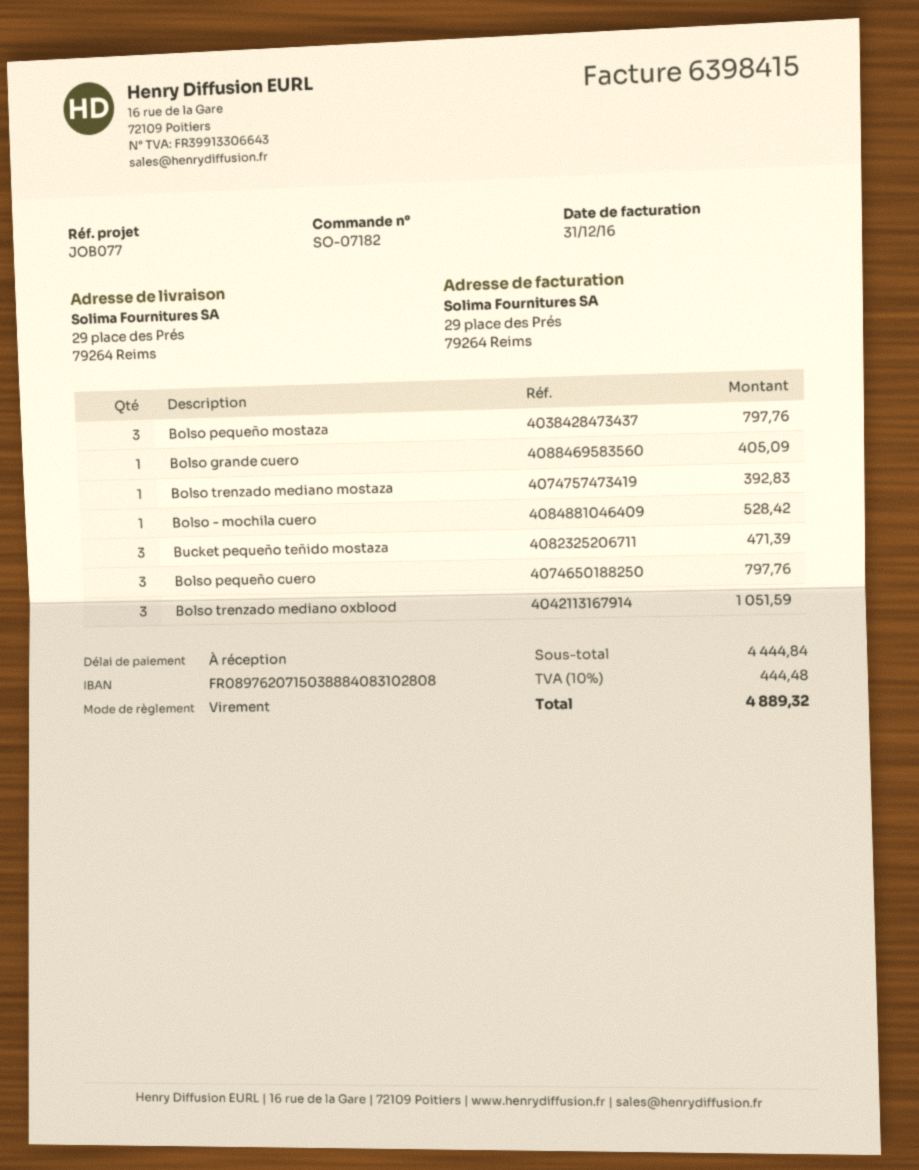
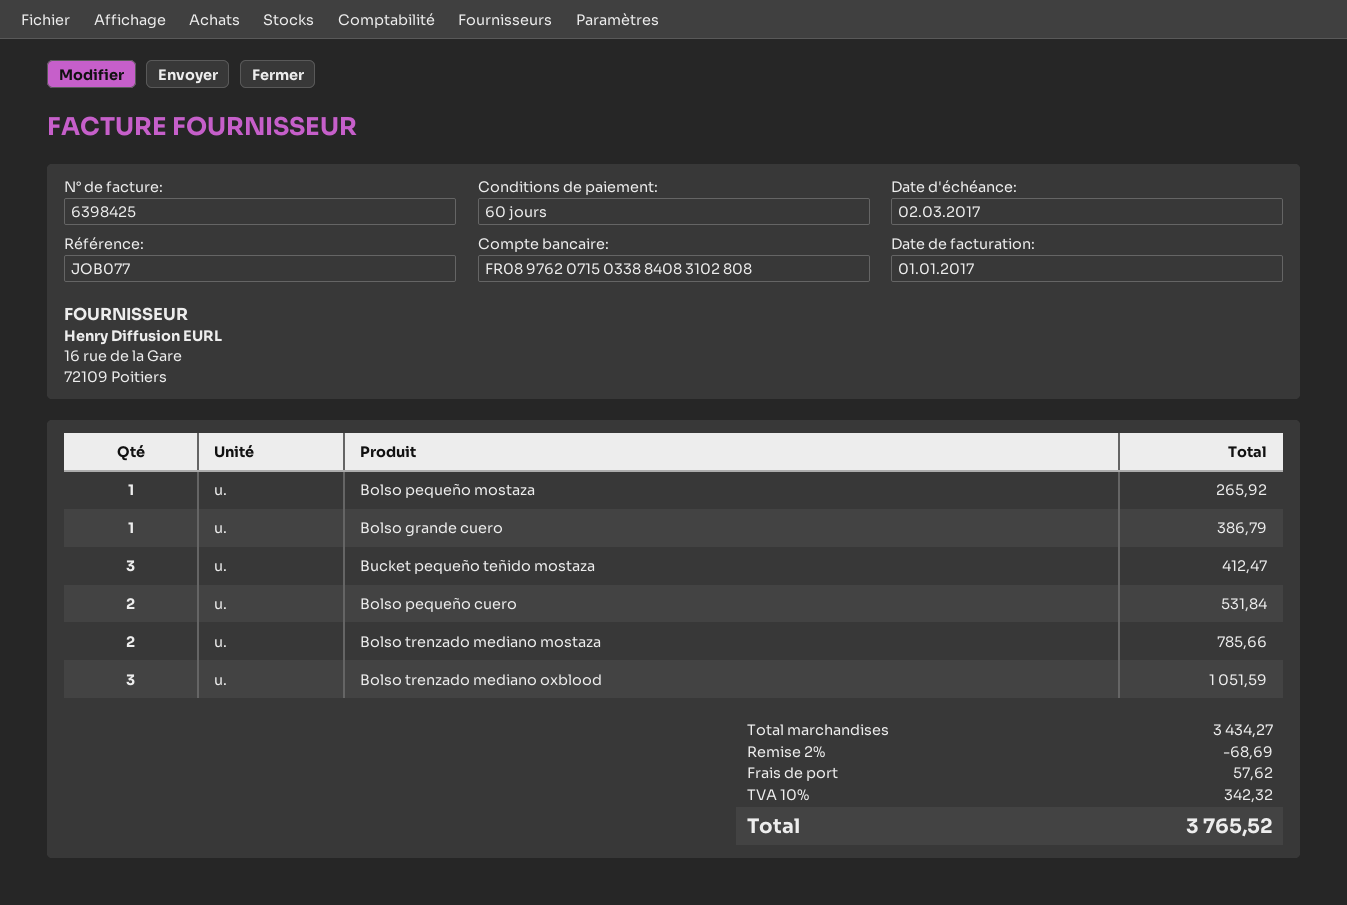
invoice number: 6398415 -> 6398425
invoice date: 2016-12-31 -> 2017-01-01
payment terms: on receipt -> 60 days
bank account: FR0897620715038884083102808 -> FR0897620715033884083102808
Bolso pequeño mostaza: 3 for 797.76 -> 1 for 265.92
Bolso grande cuero: 1 for 405.09 -> 1 for 386.79
Bolso trenzado mediano mostaza: 1 for 392.83 -> 2 for 785.66
Bolso - mochila cuero: 1 for 528.42 -> none
Bucket pequeño teñido mostaza: 3 for 471.39 -> 3 for 412.47
Bolso pequeño cuero: 3 for 797.76 -> 2 for 531.84
subtotal: 4444.84 -> 3434.27
discount: none -> 2% = 68.69
shipping: none -> 57.62
tax: 10% = 444.48 -> 10% = 342.32
total: 4889.32 -> 3765.52

